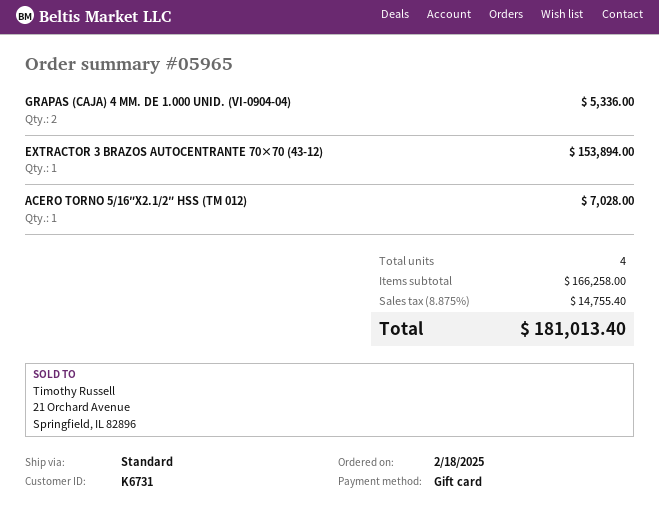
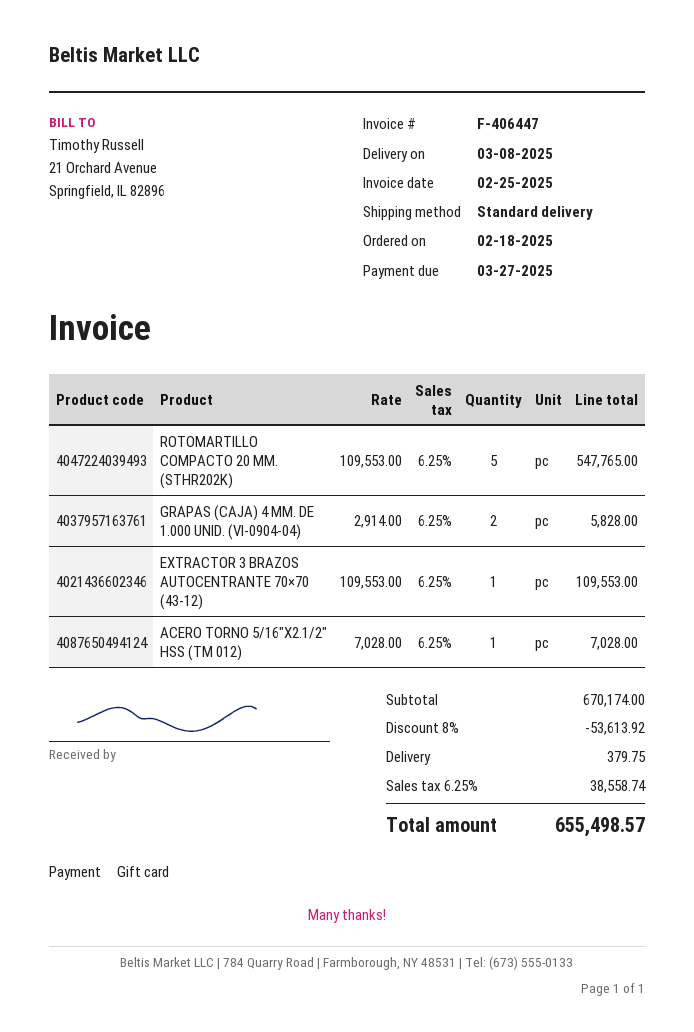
GRAPAS (CAJA) 4 MM. DE 1.000 UNID. (VI-0904-04): 2 for 5336.00 -> 2 for 5828.00
EXTRACTOR 3 BRAZOS AUTOCENTRANTE 70×70 (43-12): 1 for 153894.00 -> 1 for 109553.00
ROTOMARTILLO COMPACTO 20 MM. (STHR202K): none -> 5 for 547765.00
subtotal: 166258.00 -> 670174.00
discount: none -> 8% = 53613.92
shipping: none -> 379.75
tax: 8.875% = 14755.40 -> 6.25% = 38558.74
total: 181013.40 -> 655498.57

